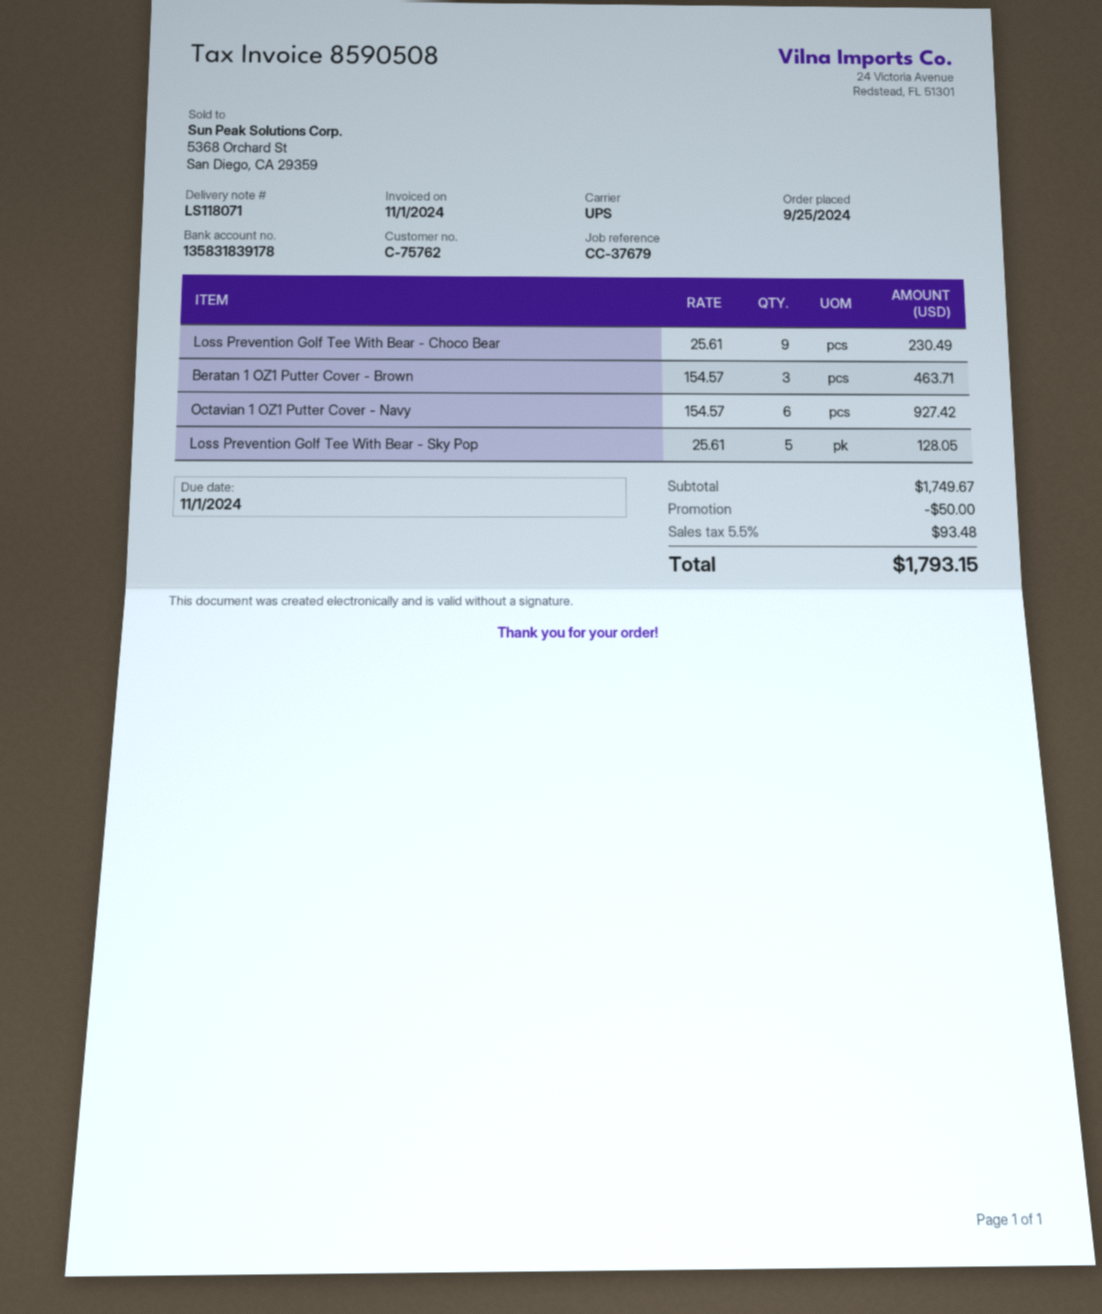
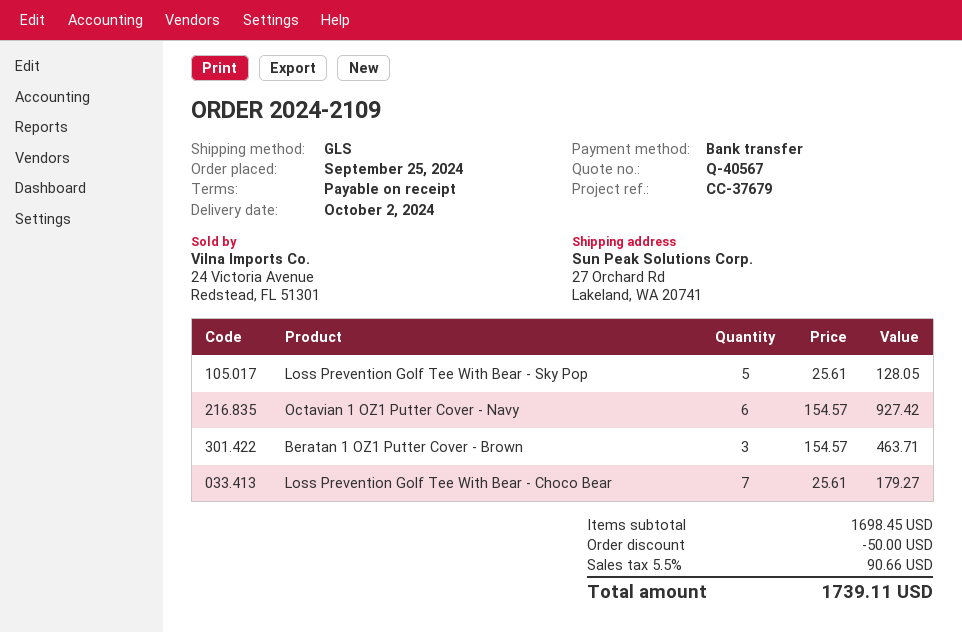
shipping method: UPS -> GLS
Loss Prevention Golf Tee With Bear - Choco Bear: 9 x 25.61 = 230.49 -> 7 x 25.61 = 179.27
subtotal: 1749.67 -> 1698.45
tax: 5.5% = 93.48 -> 5.5% = 90.66
total: 1793.15 -> 1739.11

